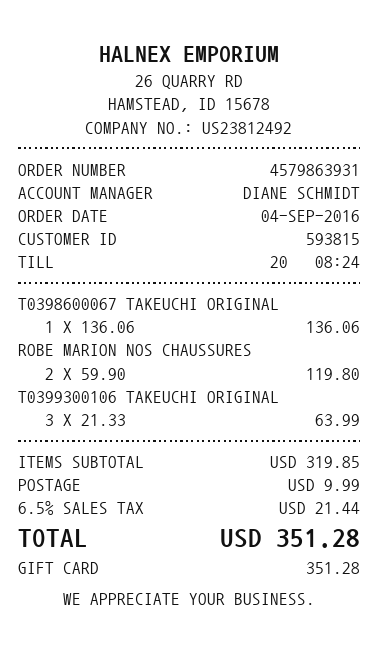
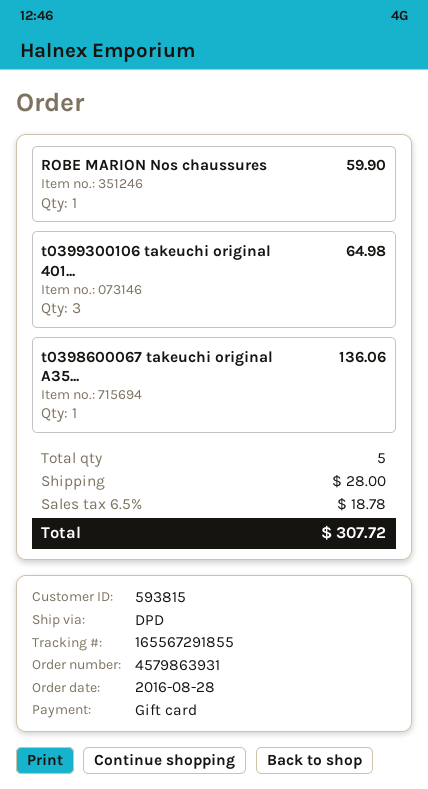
order date: 2016-09-04 -> 2016-08-28
ROBE MARION NOS CHAUSSURES: 2 for 119.80 -> 1 for 59.90
T0399300106 TAKEUCHI ORIGINAL: 3 for 63.99 -> 3 for 64.98
shipping: 9.99 -> 28.00
tax: 6.5% = 21.44 -> 6.5% = 18.78
total: 351.28 -> 307.72

